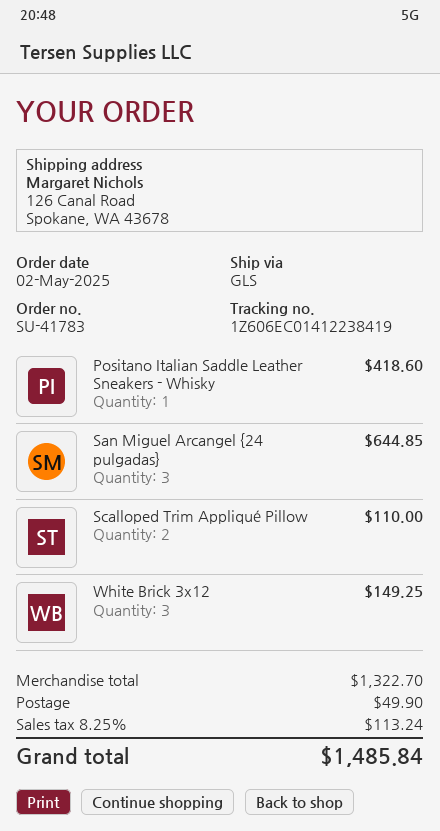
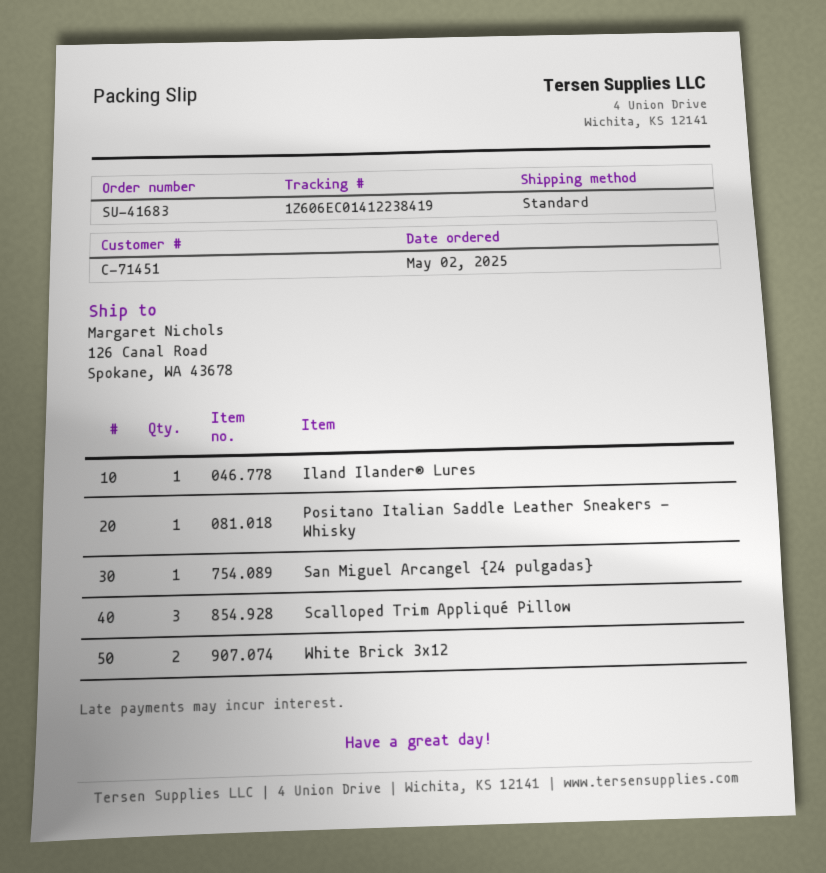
order number: SU-41783 -> SU-41683
shipping method: GLS -> standard
San Miguel Arcangel {24 pulgadas}: 3 -> 1
Scalloped Trim Appliqué Pillow: 2 -> 3
White Brick 3x12: 3 -> 2
Iland Ilander® Lures: none -> 1

